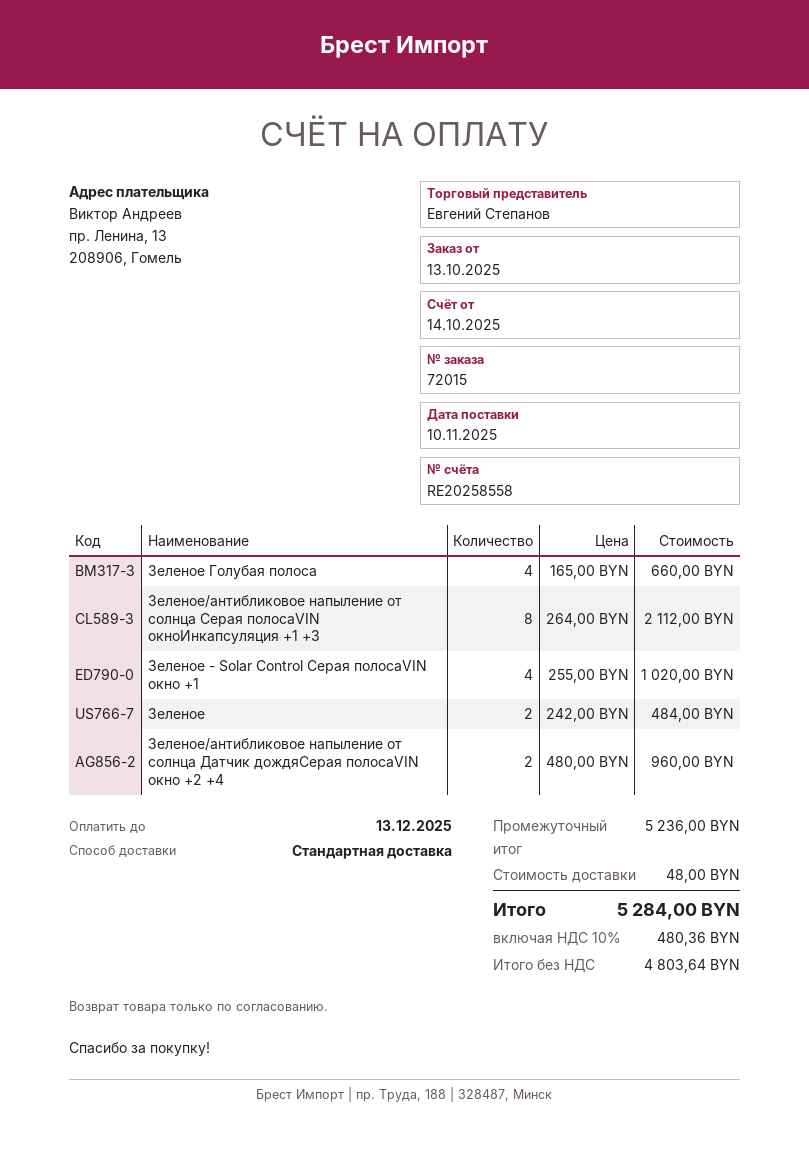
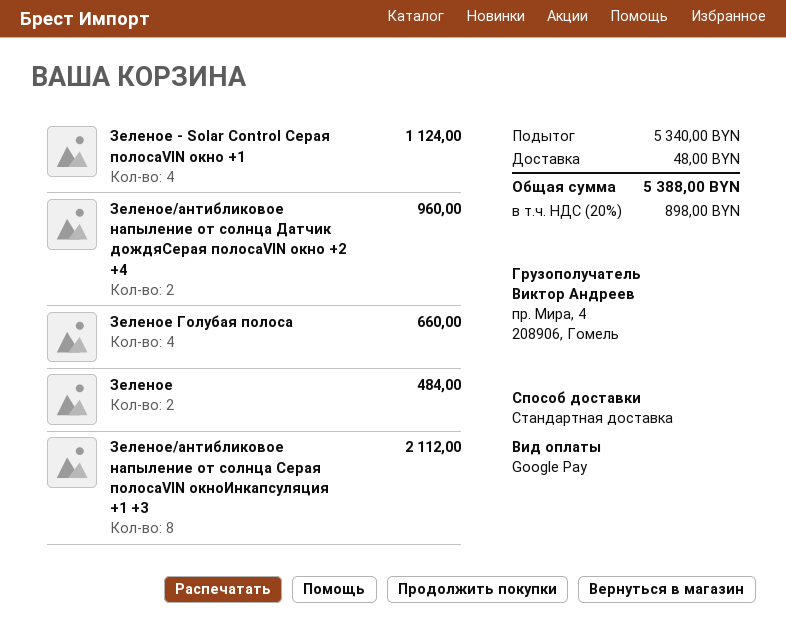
Зеленое - Solar Control Серая полосаVIN окно +1: 4 for 1020.00 -> 4 for 1124.00
subtotal: 5236.00 -> 5340.00
tax: 10% = 480.36 -> 20% = 898.00
total: 5284.00 -> 5388.00

